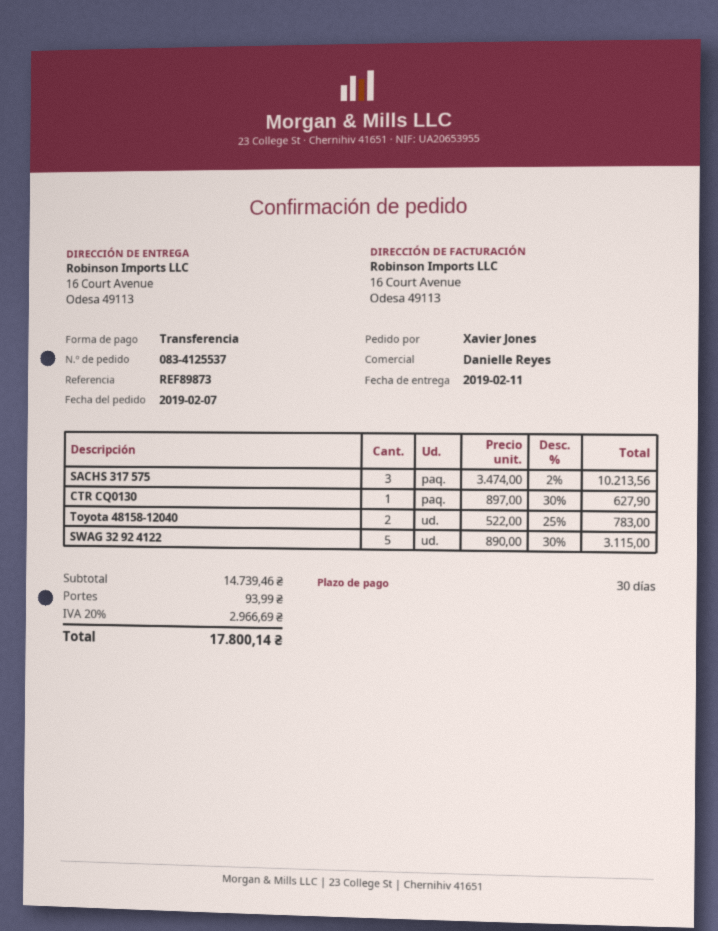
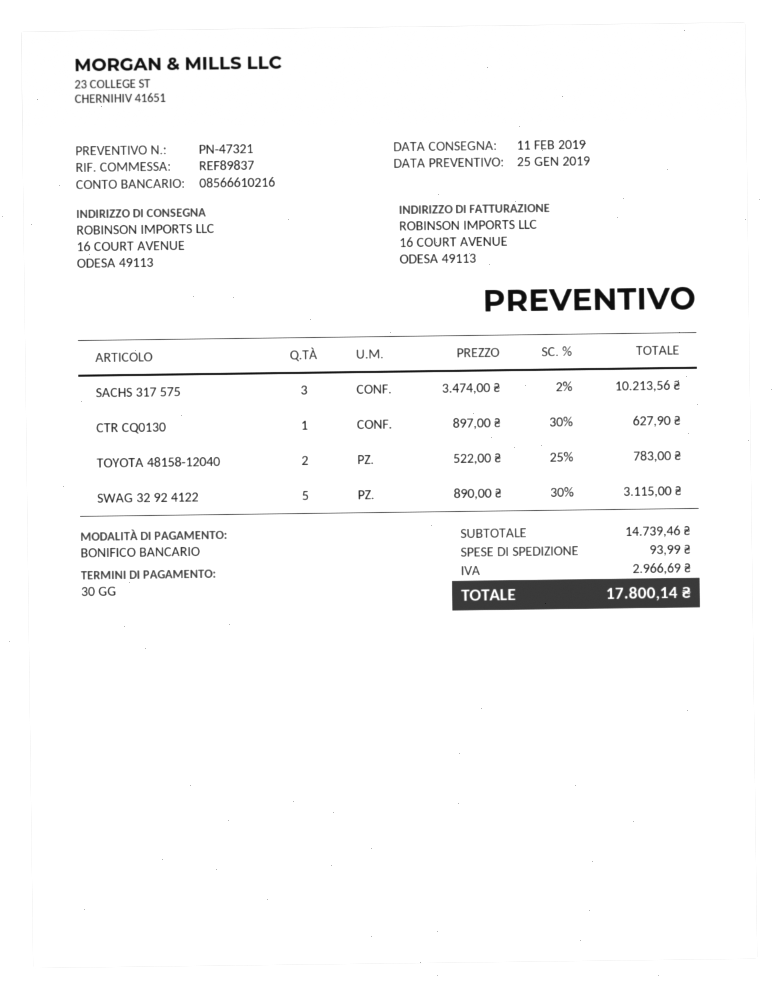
reference: REF89873 -> REF89837

